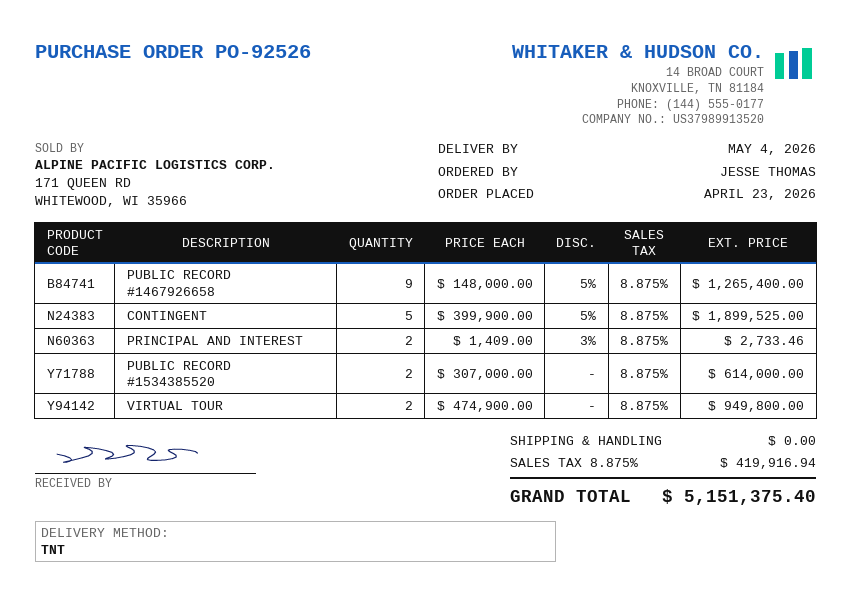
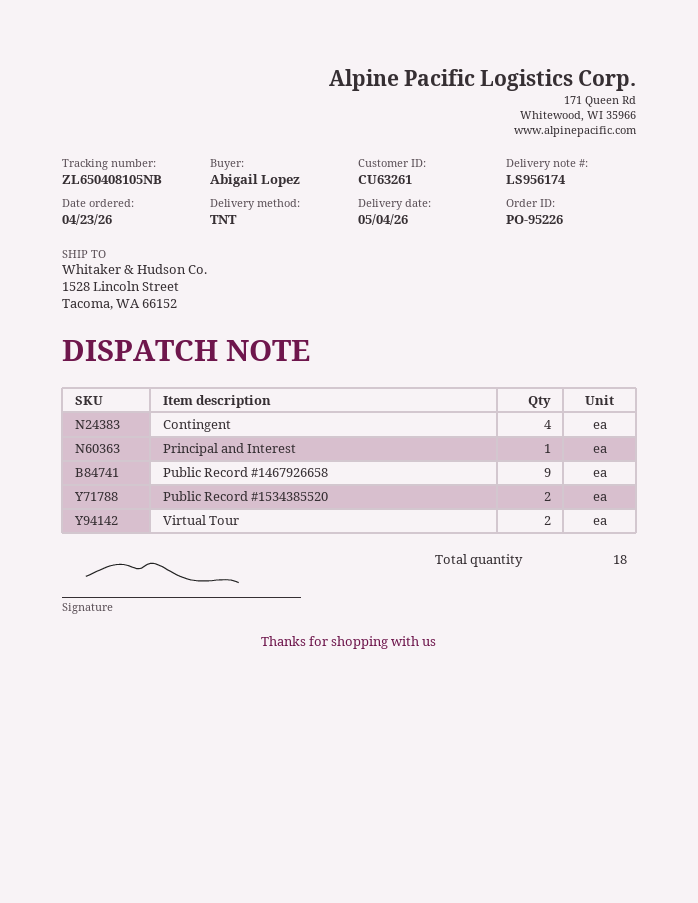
order number: PO-92526 -> PO-95226
ordered by: JESSE THOMAS -> Abigail Lopez
CONTINGENT: 5 -> 4
PRINCIPAL AND INTEREST: 2 -> 1

